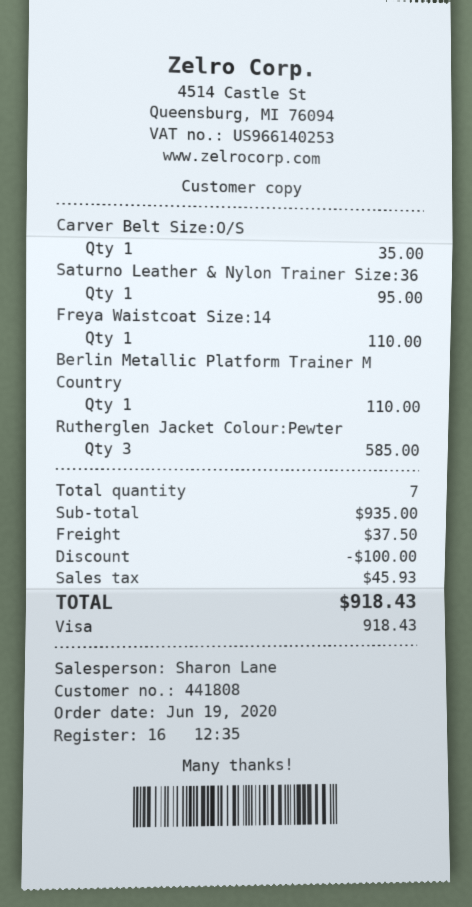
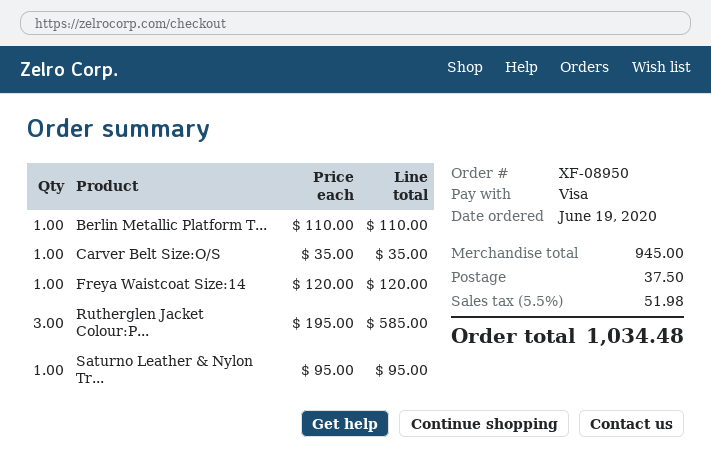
Freya Waistcoat Size:14: 1 for 110.00 -> 1 for 120.00
subtotal: 935.00 -> 945.00
discount: 100.00 -> none
tax: 45.93 -> 51.98
total: 918.43 -> 1034.48

